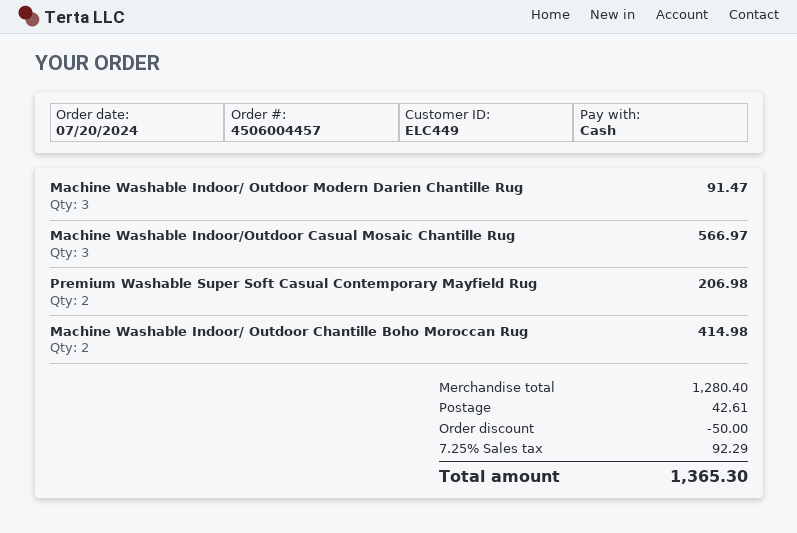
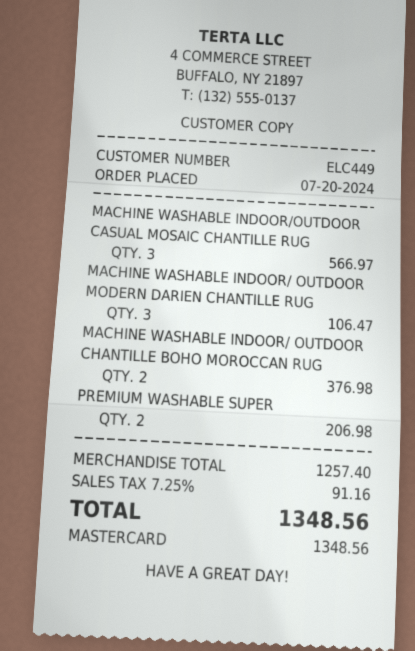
payment method: cash -> Mastercard
Machine Washable Indoor/ Outdoor Modern Darien Chantille Rug: 3 for 91.47 -> 3 for 106.47
Machine Washable Indoor/ Outdoor Chantille Boho Moroccan Rug: 2 for 414.98 -> 2 for 376.98
subtotal: 1280.40 -> 1257.40
discount: 50.00 -> none
shipping: 42.61 -> none
tax: 7.25% = 92.29 -> 7.25% = 91.16
total: 1365.30 -> 1348.56

